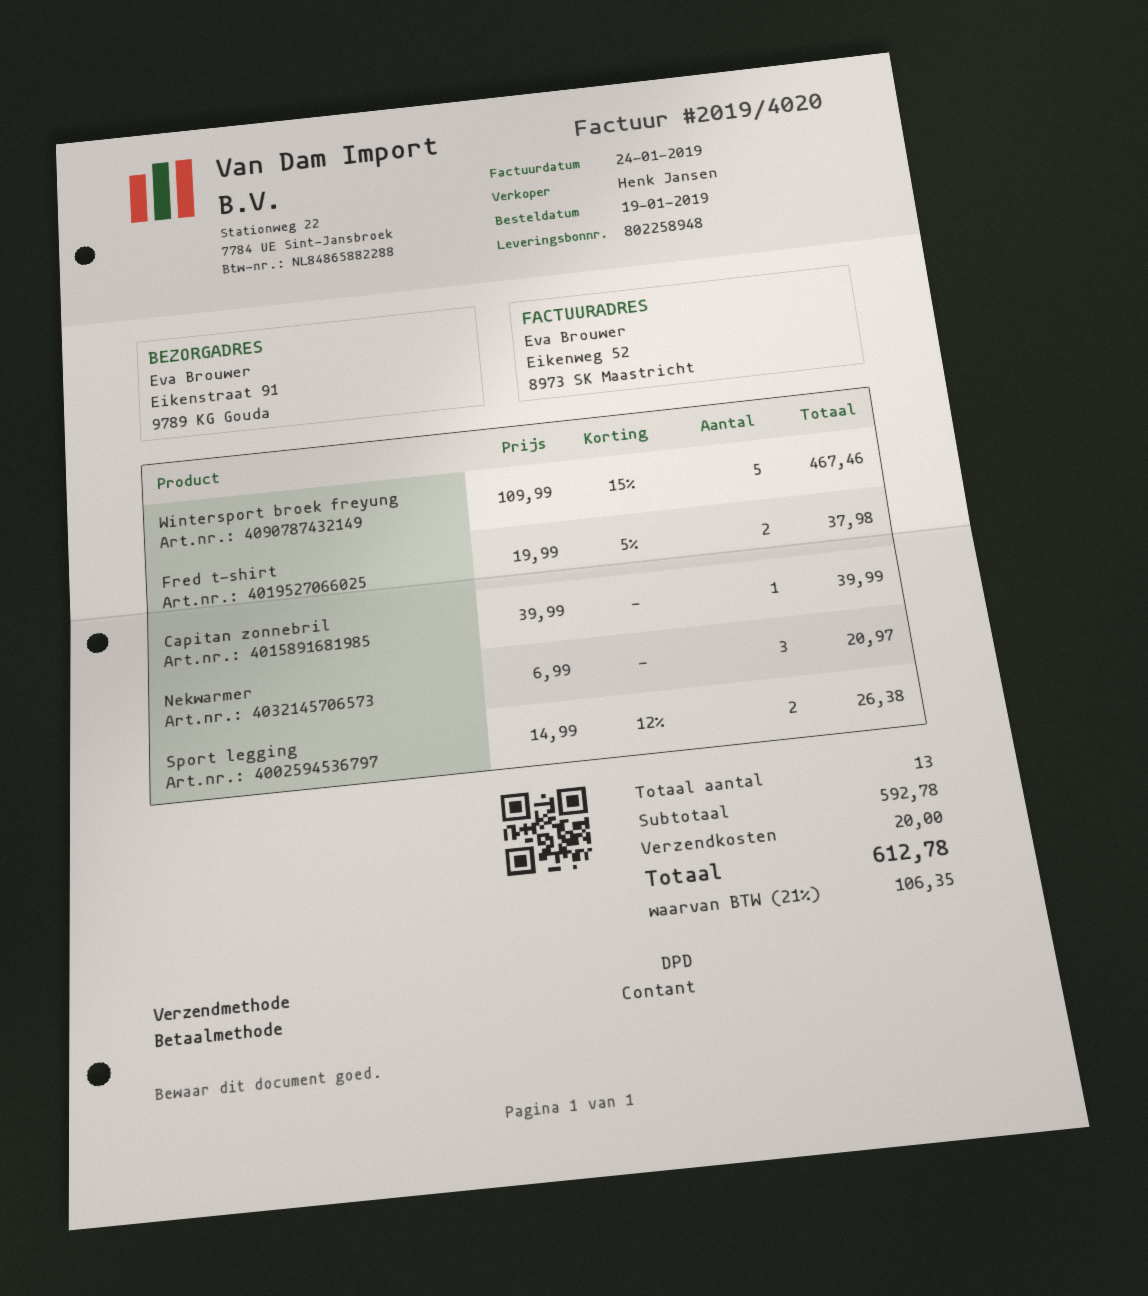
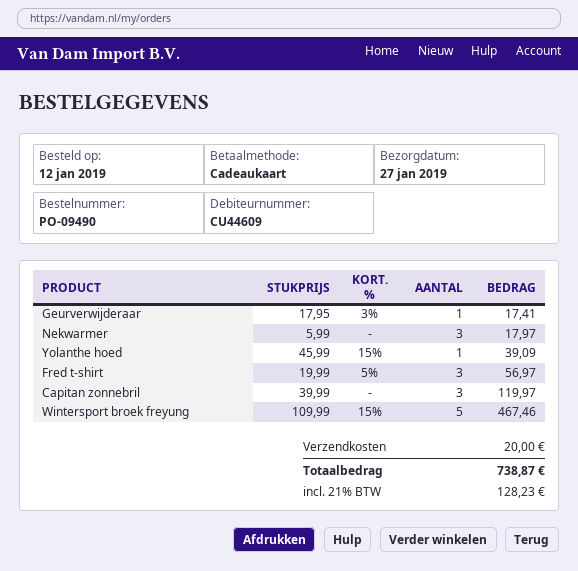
order date: 2019-01-19 -> 2019-01-12
payment method: cash -> gift card
Fred t-shirt: 2 x 19.99 - 5% = 37.98 -> 3 x 19.99 - 5% = 56.97
Capitan zonnebril: 1 x 39.99 = 39.99 -> 3 x 39.99 = 119.97
Nekwarmer: 3 x 6.99 = 20.97 -> 3 x 5.99 = 17.97
Sport legging: 2 x 14.99 - 12% = 26.38 -> none
Geurverwijderaar: none -> 1 x 17.95 - 3% = 17.41
Yolanthe hoed: none -> 1 x 45.99 - 15% = 39.09
tax: 21% = 106.35 -> 21% = 128.23
total: 612.78 -> 738.87

